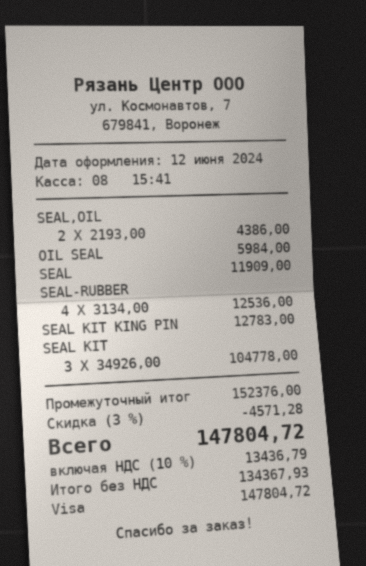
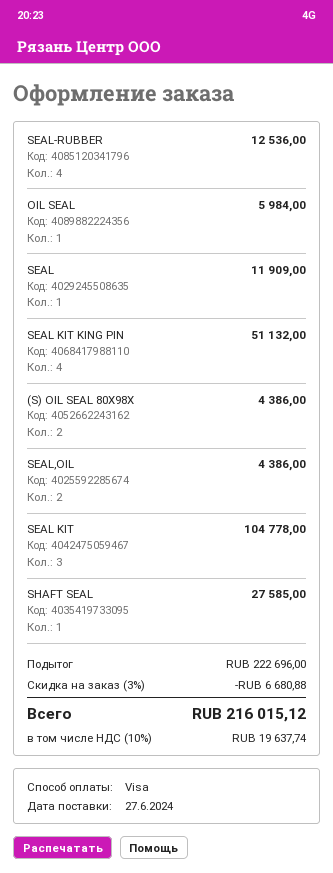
SEAL KIT KING PIN: 1 for 12783.00 -> 4 for 51132.00
(S) OIL SEAL 80X98X: none -> 2 for 4386.00
SHAFT SEAL: none -> 1 for 27585.00
subtotal: 152376.00 -> 222696.00
discount: 3% = 4571.28 -> 3% = 6680.88
tax: 10% = 13436.79 -> 10% = 19637.74
total: 147804.72 -> 216015.12

